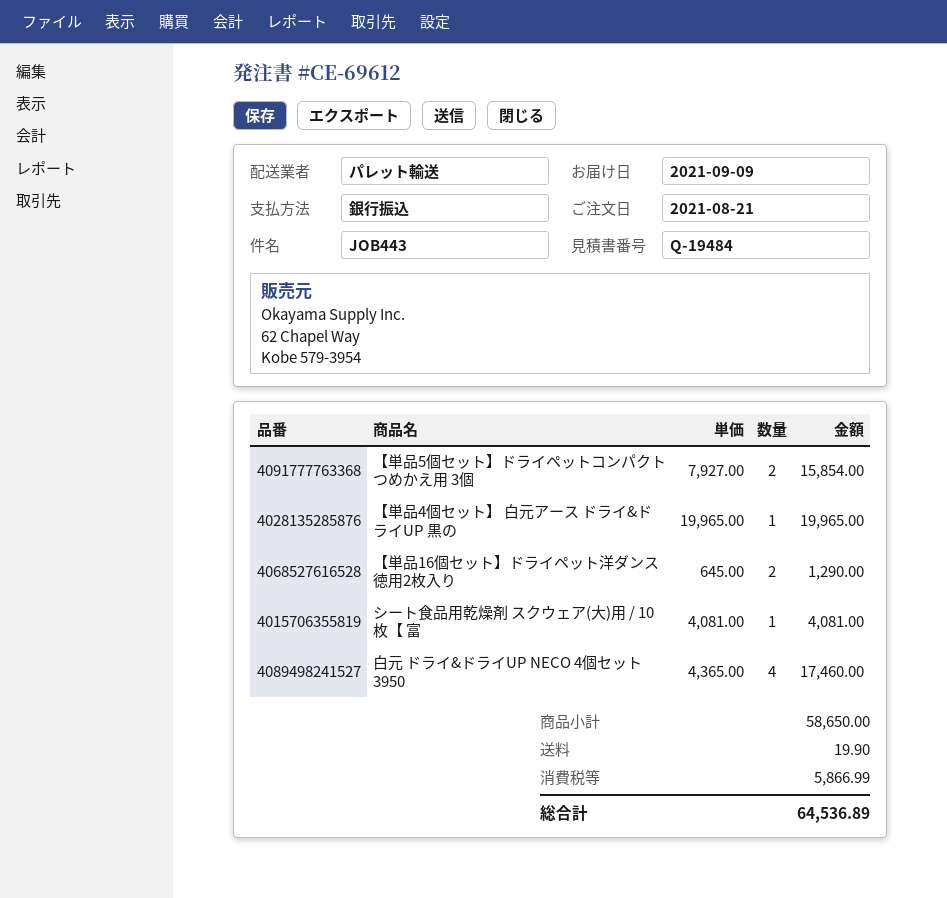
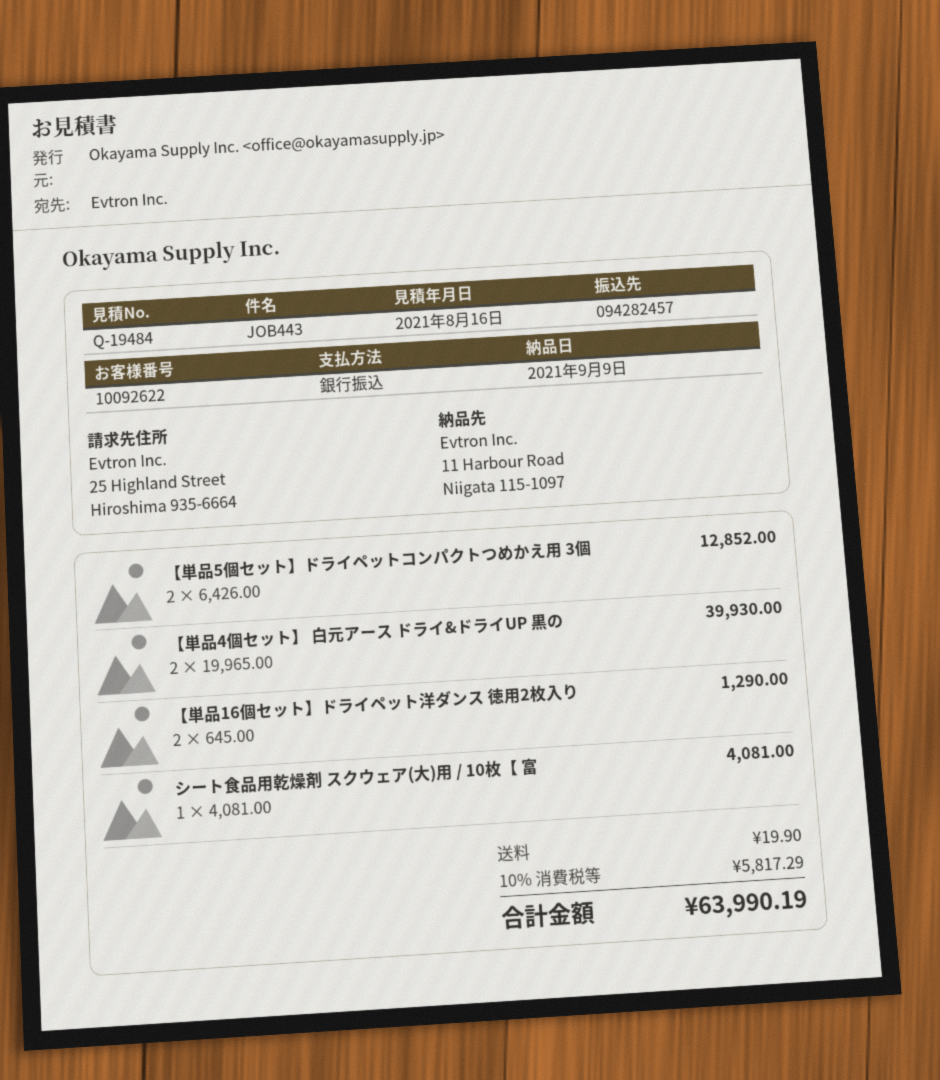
【単品5個セット】ドライペットコンパクトつめかえ用 3個: 2 x 7927.00 = 15854.00 -> 2 x 6426.00 = 12852.00
【単品4個セット】 白元アース ドライ&ドライUP 黒の: 1 x 19965.00 = 19965.00 -> 2 x 19965.00 = 39930.00
白元 ドライ&ドライUP NECO 4個セット 3950: 4 x 4365.00 = 17460.00 -> none
tax: 5866.99 -> 5817.29
total: 64536.89 -> 63990.19

